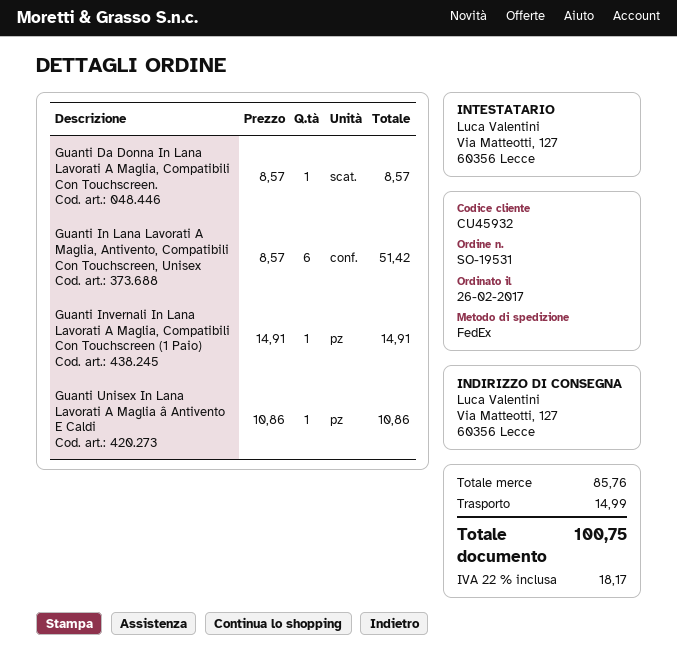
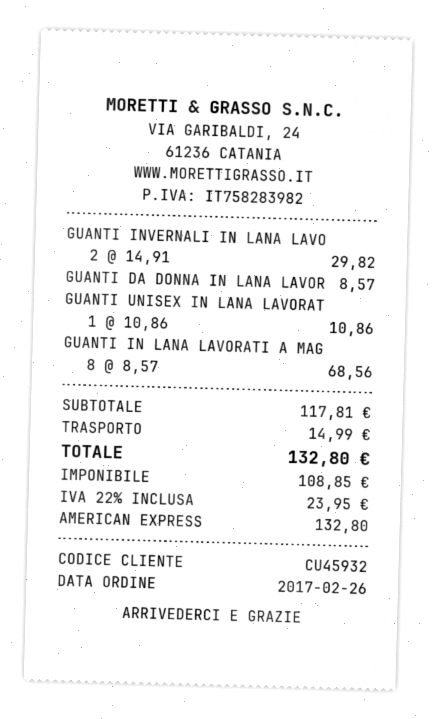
Guanti In Lana Lavorati A Maglia, Antivento, Compatibili Con Touchscreen, Unisex: 6 x 8.57 = 51.42 -> 8 x 8.57 = 68.56
Guanti Invernali In Lana Lavorati A Maglia, Compatibili Con Touchscreen (1 Paio): 1 x 14.91 = 14.91 -> 2 x 14.91 = 29.82
subtotal: 85.76 -> 117.81
tax: 22% = 18.17 -> 22% = 23.95
total: 100.75 -> 132.80

